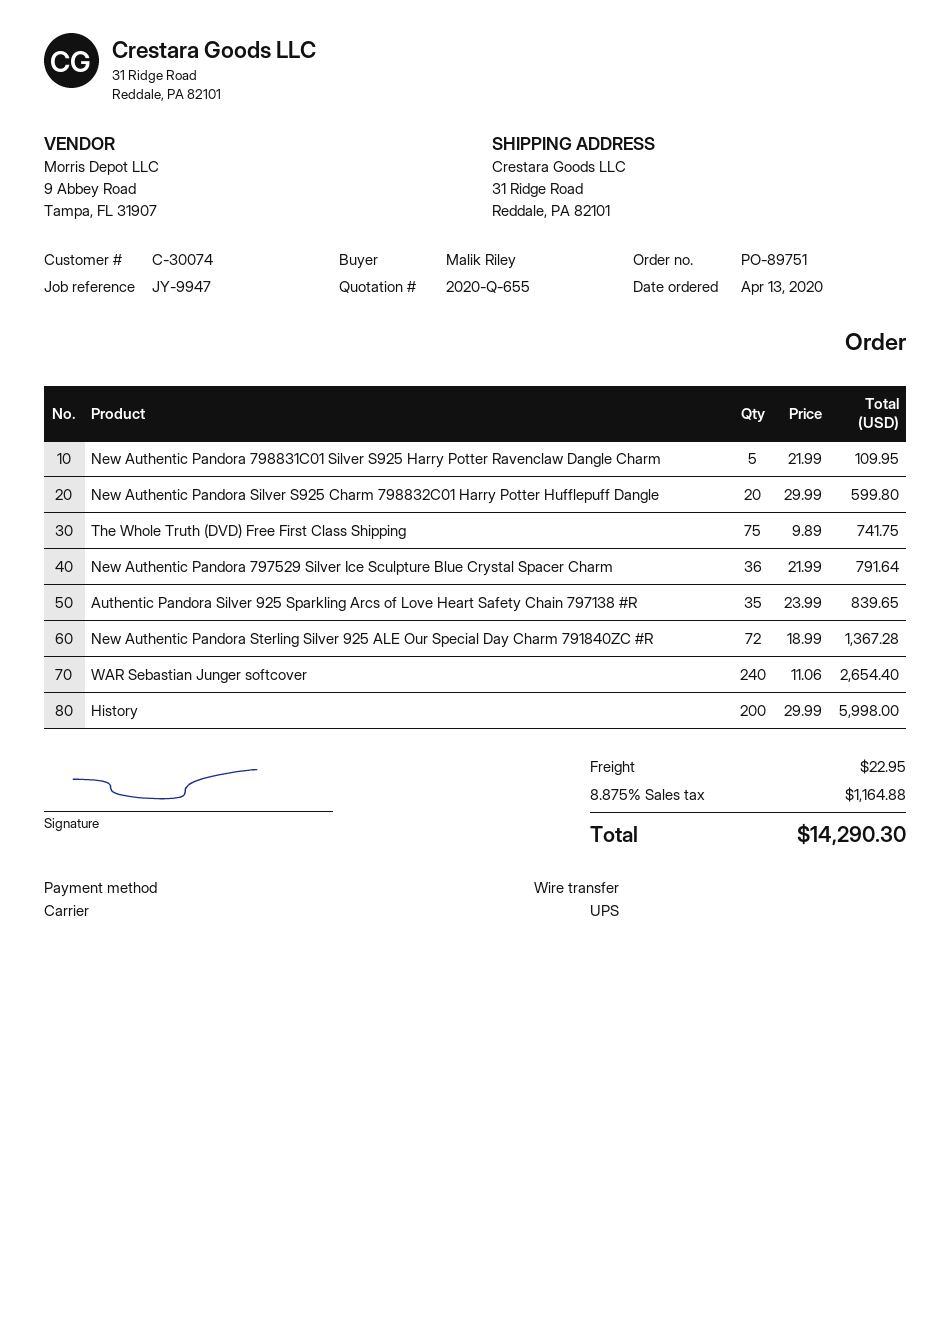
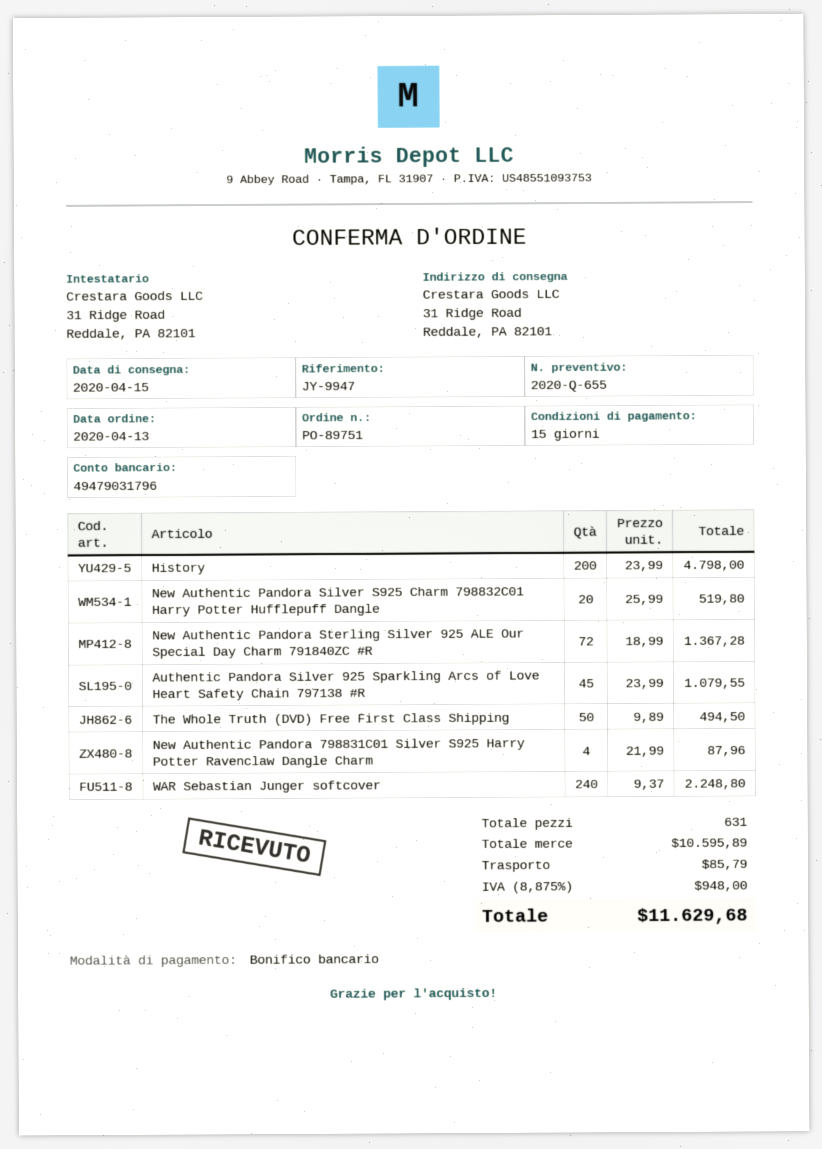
New Authentic Pandora 798831C01 Silver S925 Harry Potter Ravenclaw Dangle Charm: 5 x 21.99 = 109.95 -> 4 x 21.99 = 87.96
New Authentic Pandora Silver S925 Charm 798832C01 Harry Potter Hufflepuff Dangle: 20 x 29.99 = 599.80 -> 20 x 25.99 = 519.80
The Whole Truth (DVD) Free First Class Shipping: 75 x 9.89 = 741.75 -> 50 x 9.89 = 494.50
New Authentic Pandora 797529 Silver Ice Sculpture Blue Crystal Spacer Charm: 36 x 21.99 = 791.64 -> none
Authentic Pandora Silver 925 Sparkling Arcs of Love Heart Safety Chain 797138 #R: 35 x 23.99 = 839.65 -> 45 x 23.99 = 1079.55
WAR Sebastian Junger softcover: 240 x 11.06 = 2654.40 -> 240 x 9.37 = 2248.80
History: 200 x 29.99 = 5998.00 -> 200 x 23.99 = 4798.00
shipping: 22.95 -> 85.79
tax: 8.875% = 1164.88 -> 8.875% = 948.00
total: 14290.30 -> 11629.68

